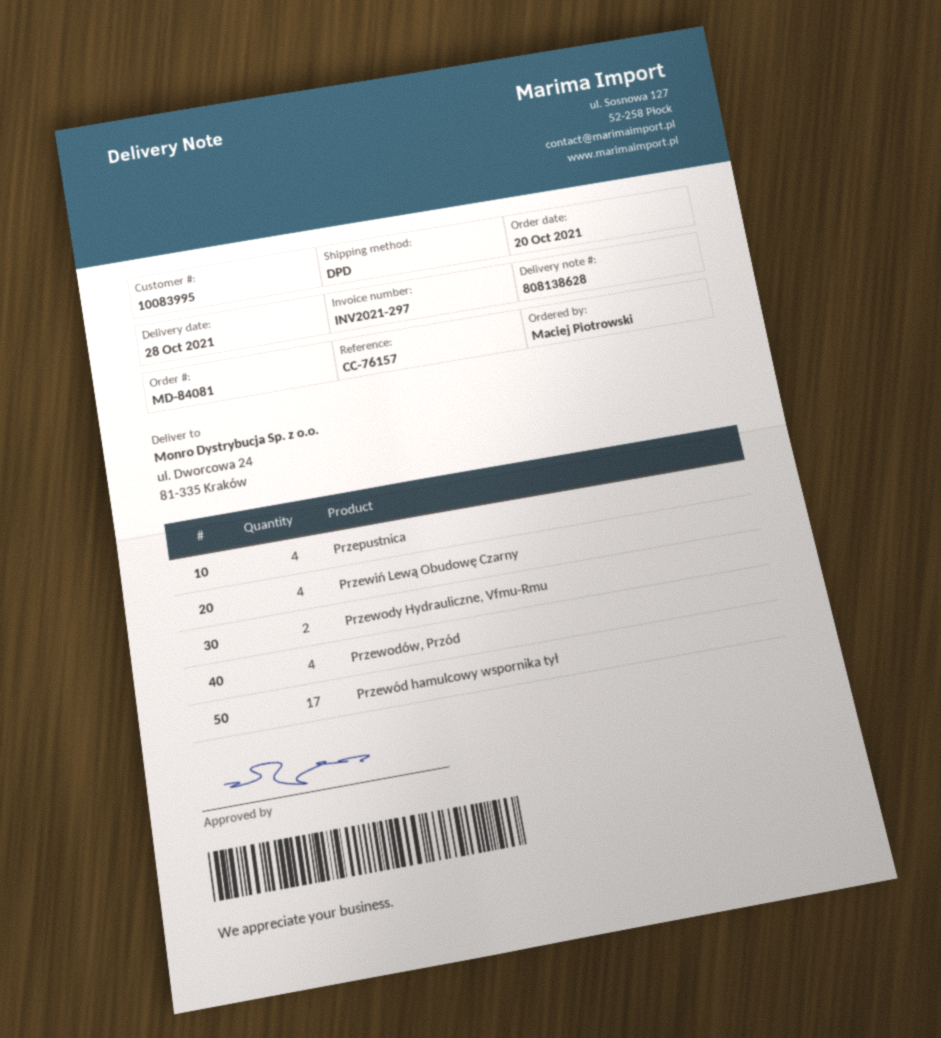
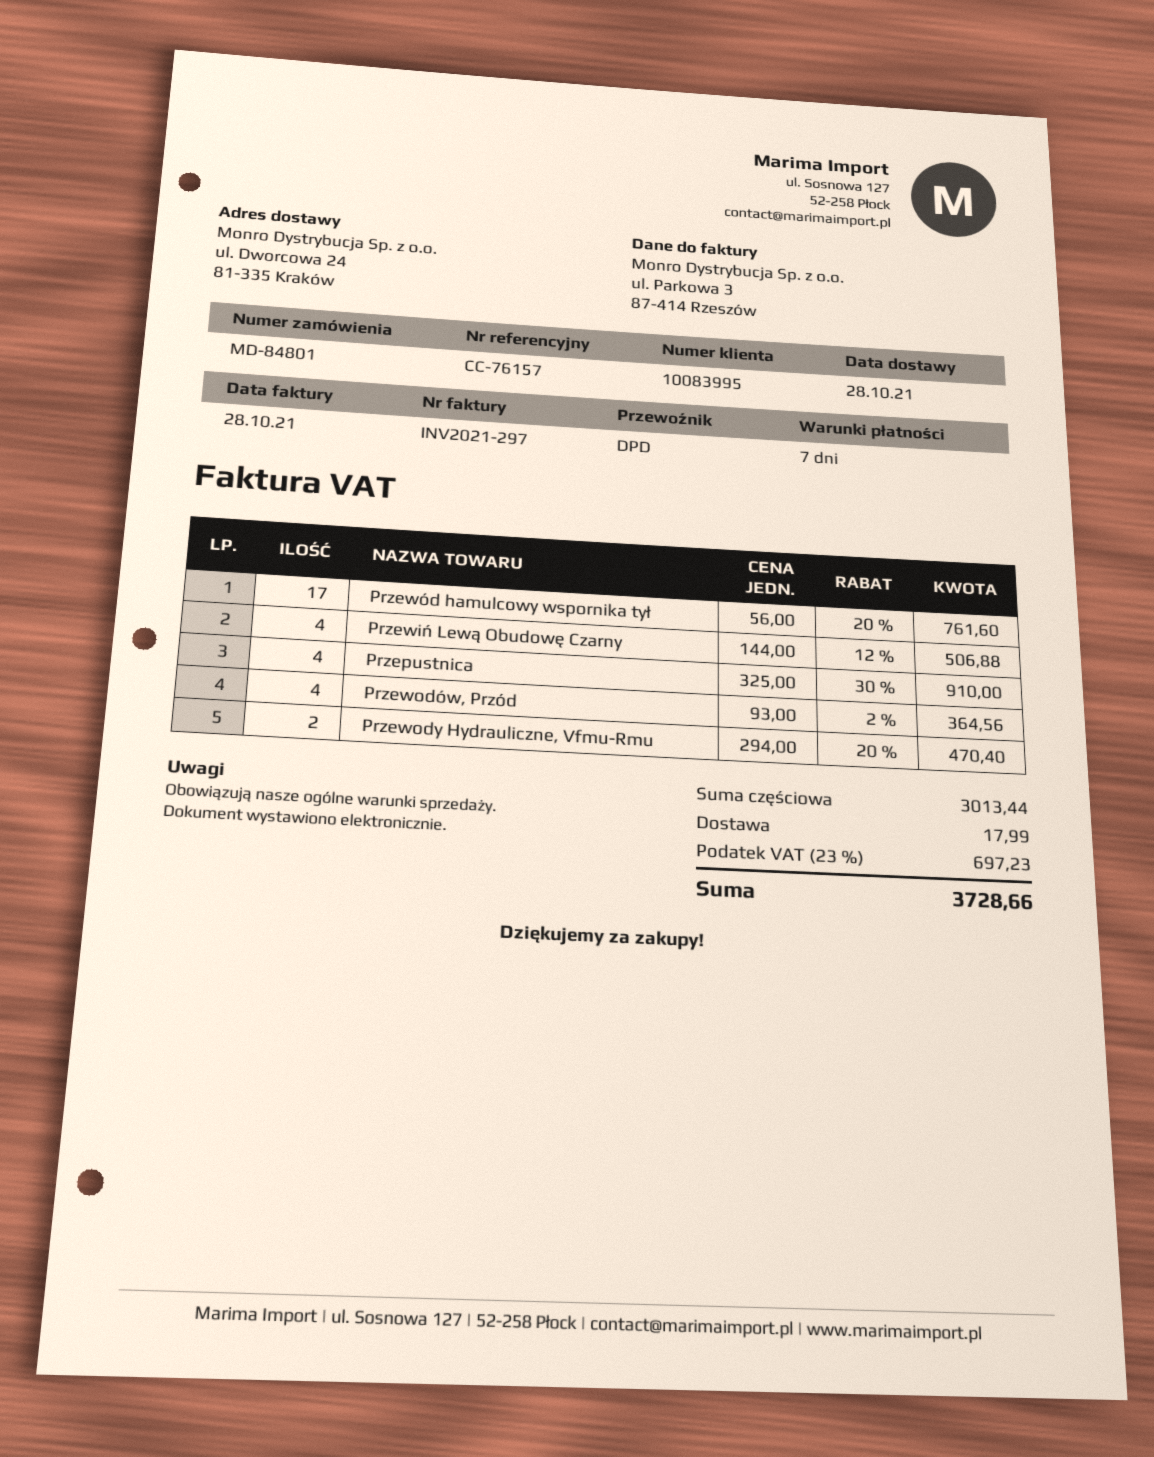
order number: MD-84081 -> MD-84801

